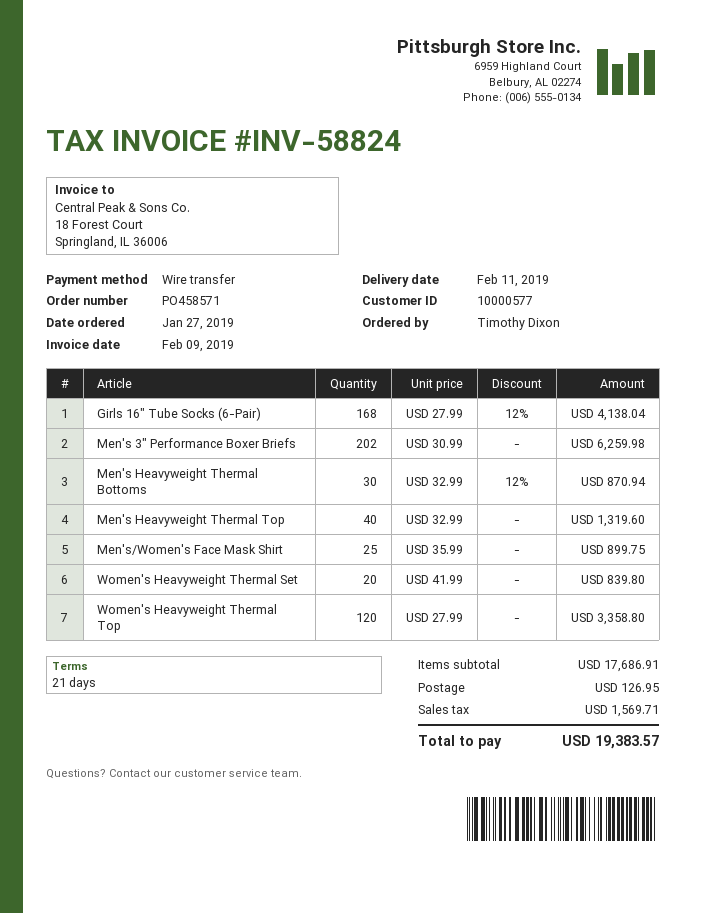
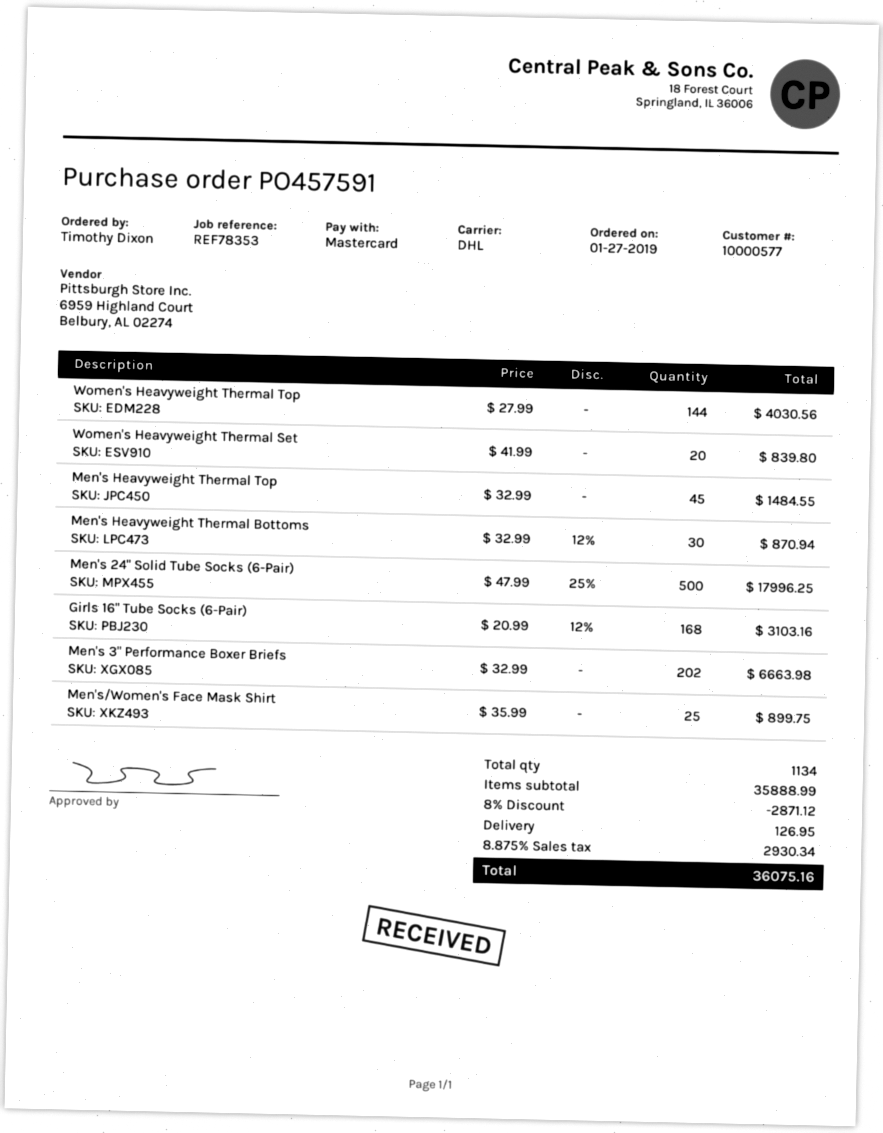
order number: PO458571 -> PO457591
payment method: bank transfer -> Mastercard
Girls 16" Tube Socks (6-Pair): 168 x 27.99 - 12% = 4138.04 -> 168 x 20.99 - 12% = 3103.16
Men's 3" Performance Boxer Briefs: 202 x 30.99 = 6259.98 -> 202 x 32.99 = 6663.98
Men's Heavyweight Thermal Top: 40 x 32.99 = 1319.60 -> 45 x 32.99 = 1484.55
Women's Heavyweight Thermal Top: 120 x 27.99 = 3358.80 -> 144 x 27.99 = 4030.56
Men's 24" Solid Tube Socks (6-Pair): none -> 500 x 47.99 - 25% = 17996.25
subtotal: 17686.91 -> 35888.99
discount: none -> 8% = 2871.12
tax: 1569.71 -> 2930.34
total: 19383.57 -> 36075.16

